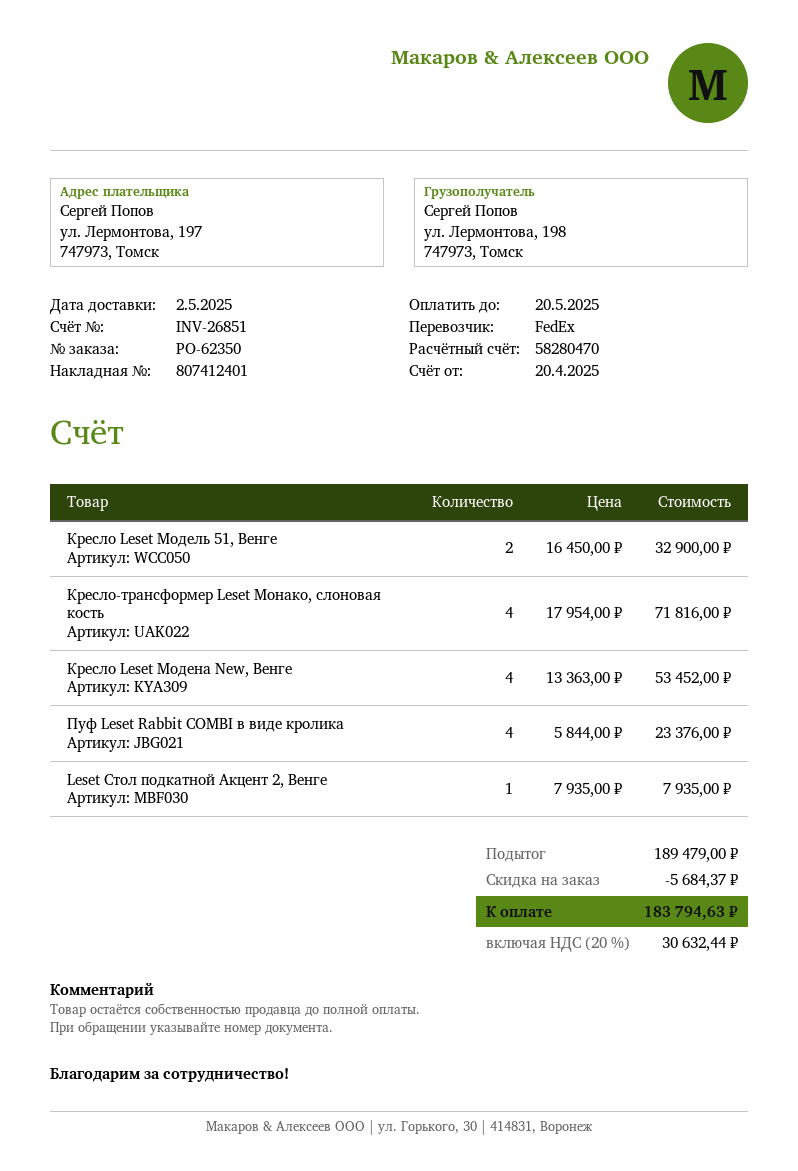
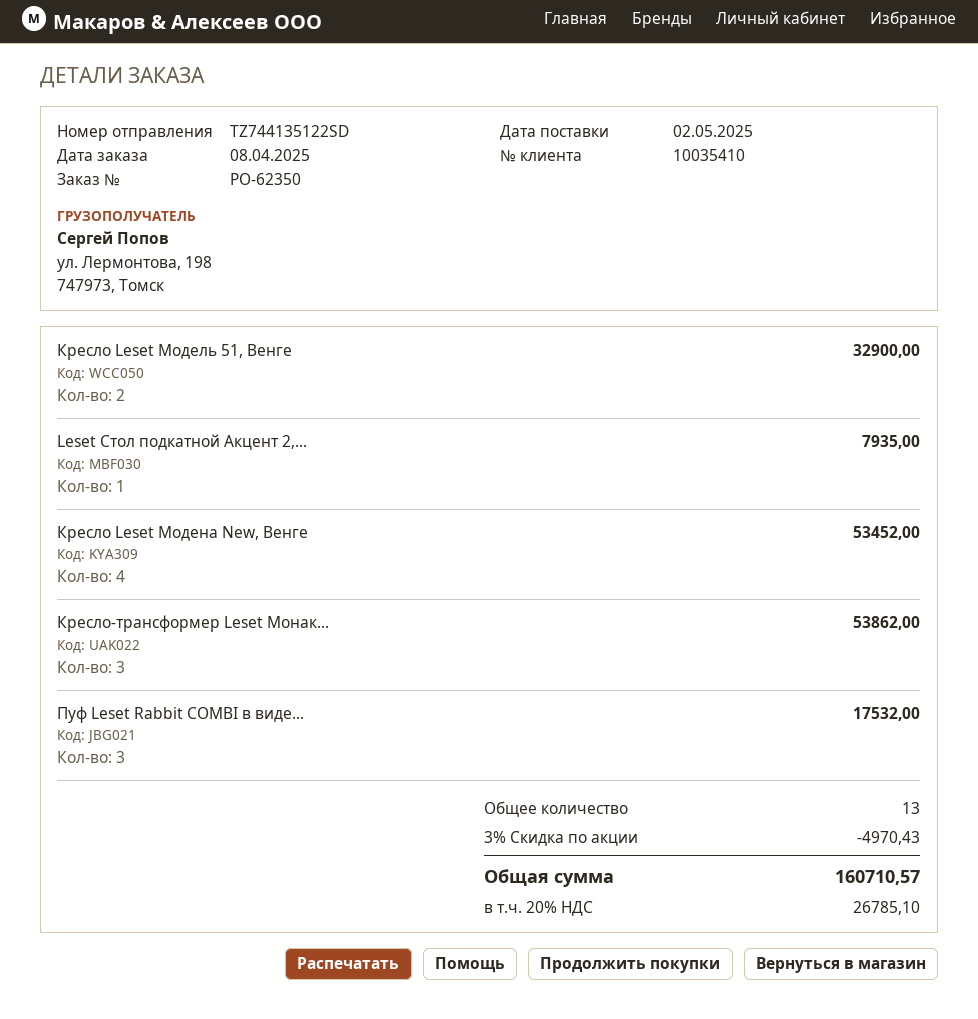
Кресло-трансформер Leset Монако, слоновая кость: 4 for 71816.00 -> 3 for 53862.00
Пуф Leset Rabbit COMBI в виде кролика: 4 for 23376.00 -> 3 for 17532.00
discount: 5684.37 -> 4970.43
tax: 20% = 30632.44 -> 20% = 26785.10
total: 183794.63 -> 160710.57

